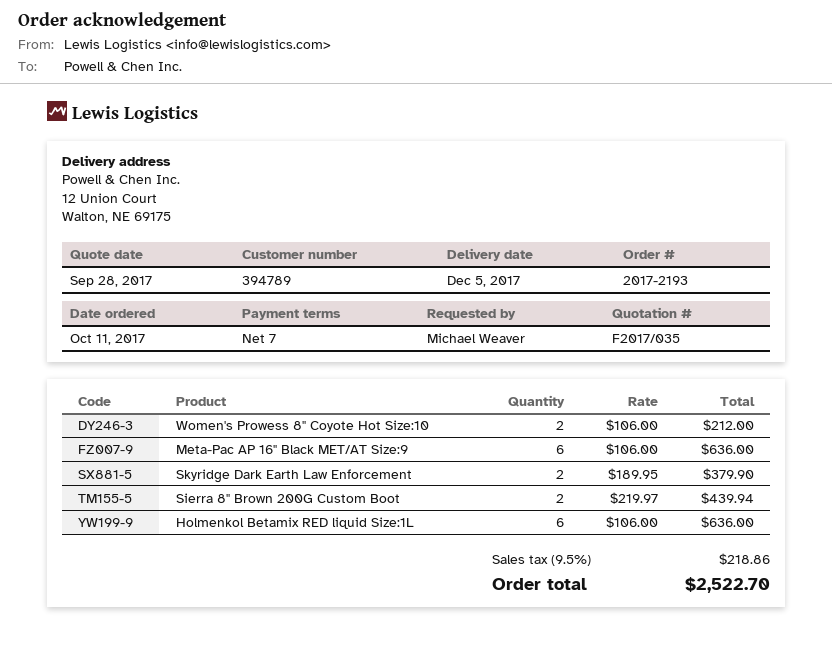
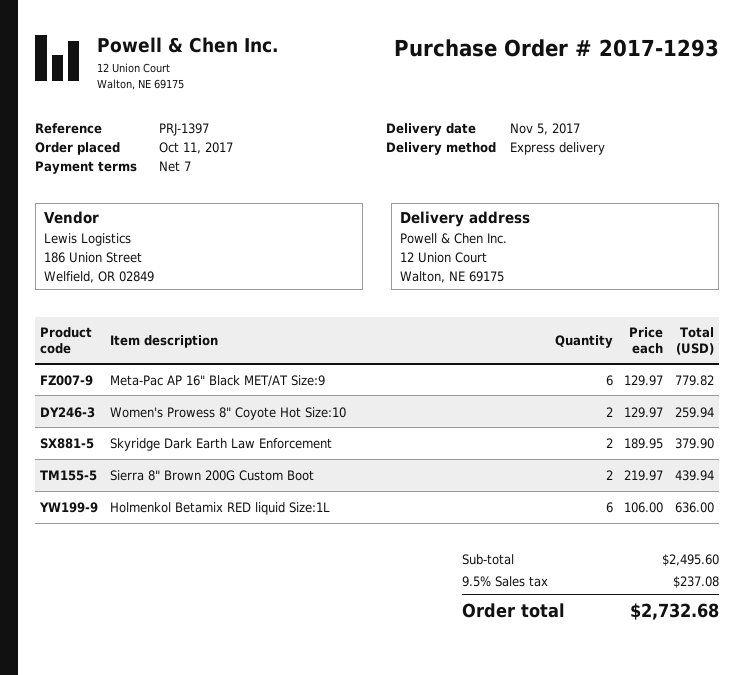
order number: 2017-2193 -> 2017-1293
delivery date: 2017-12-05 -> 2017-11-05
Women's Prowess 8" Coyote Hot Size:10: 2 x 106.00 = 212.00 -> 2 x 129.97 = 259.94
Meta-Pac AP 16" Black MET/AT Size:9: 6 x 106.00 = 636.00 -> 6 x 129.97 = 779.82
tax: 9.5% = 218.86 -> 9.5% = 237.08
total: 2522.70 -> 2732.68

